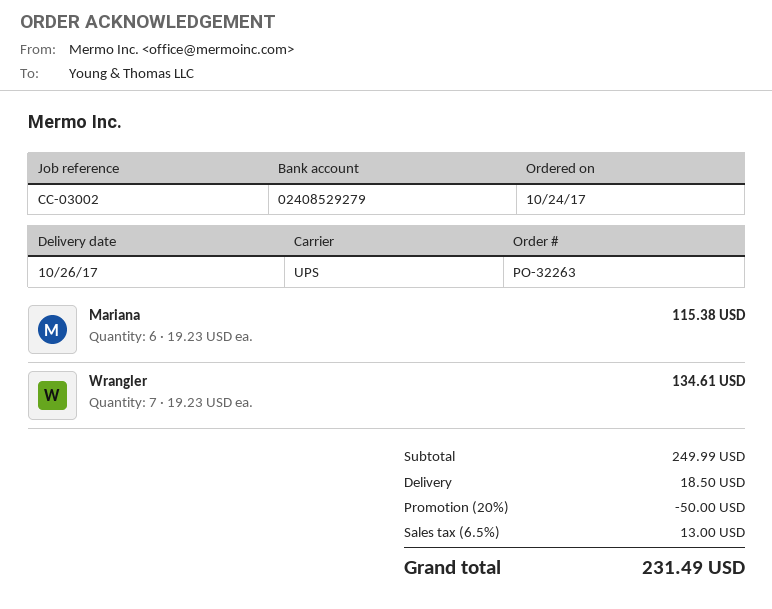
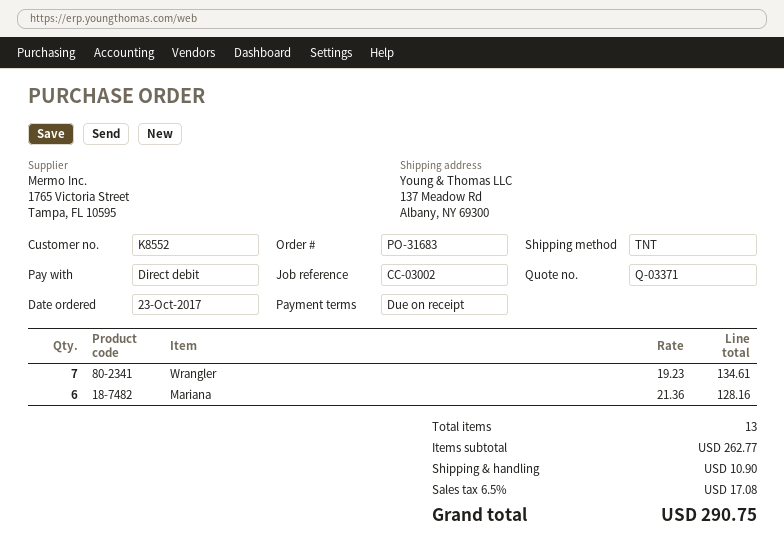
order number: PO-32263 -> PO-31683
order date: 2017-10-24 -> 2017-10-23
shipping method: UPS -> TNT
Mariana: 6 x 19.23 = 115.38 -> 6 x 21.36 = 128.16
subtotal: 249.99 -> 262.77
discount: 20% = 50.00 -> none
shipping: 18.50 -> 10.90
tax: 6.5% = 13.00 -> 6.5% = 17.08
total: 231.49 -> 290.75

